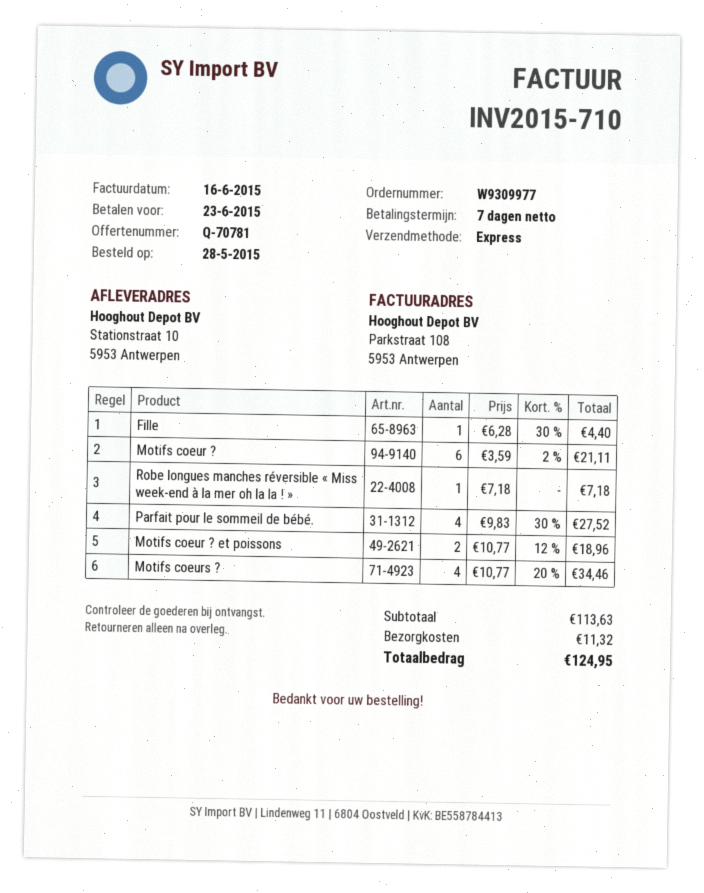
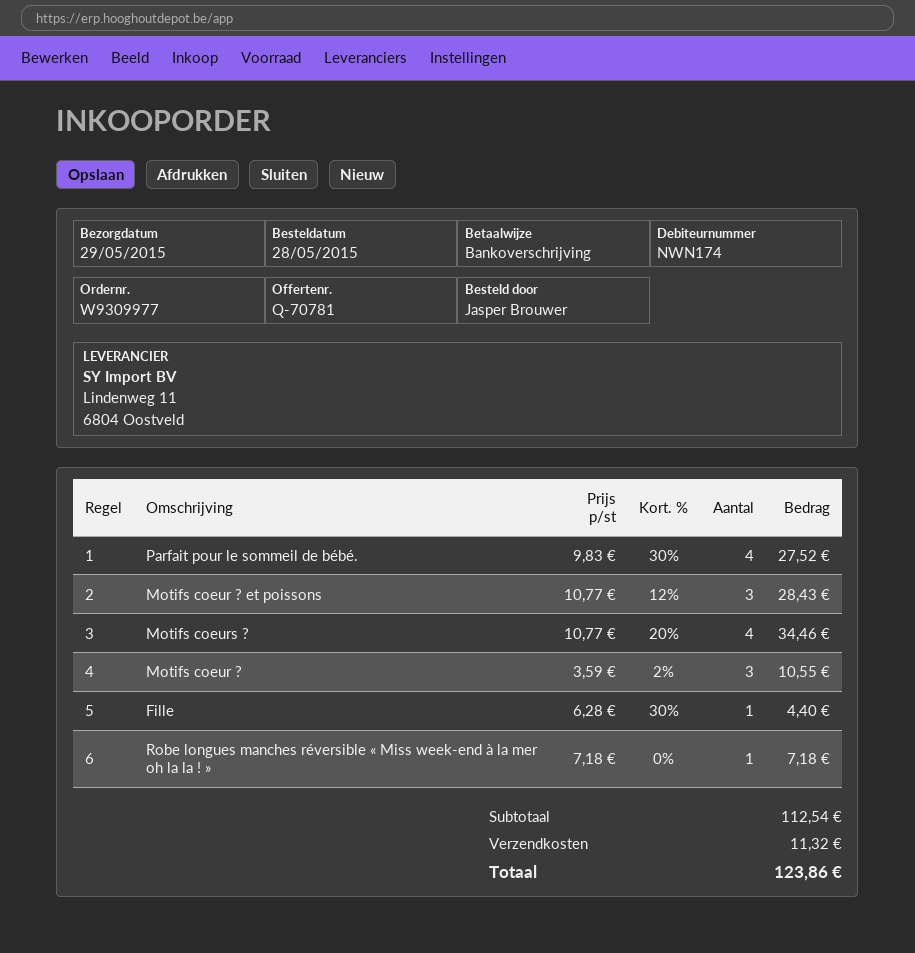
Motifs coeur ?: 6 x 3.59 - 2% = 21.11 -> 3 x 3.59 - 2% = 10.55
Motifs coeur ? et poissons: 2 x 10.77 - 12% = 18.96 -> 3 x 10.77 - 12% = 28.43
subtotal: 113.63 -> 112.54
total: 124.95 -> 123.86

